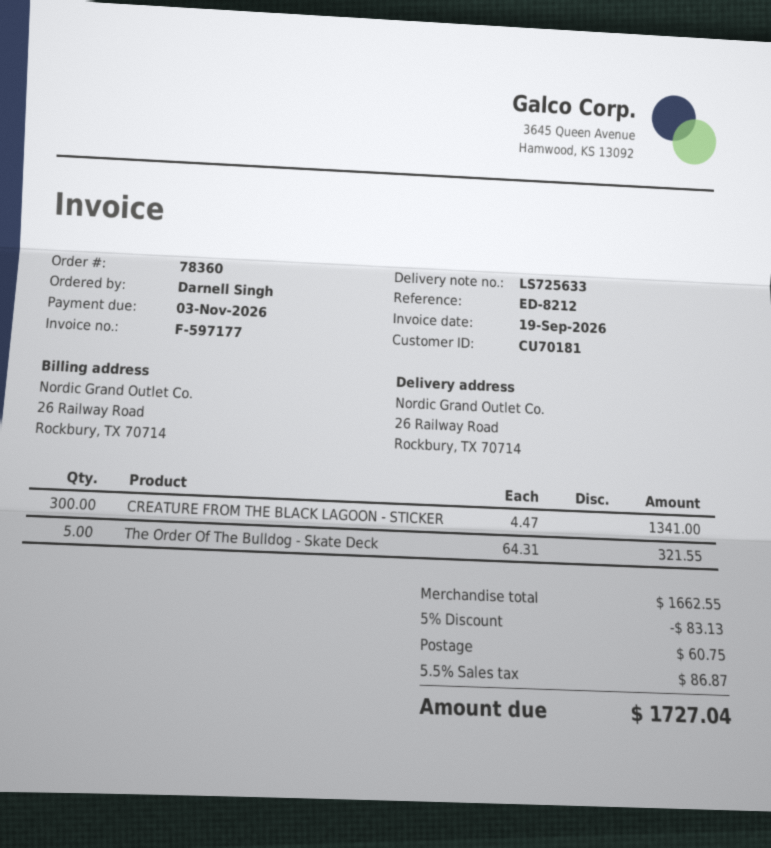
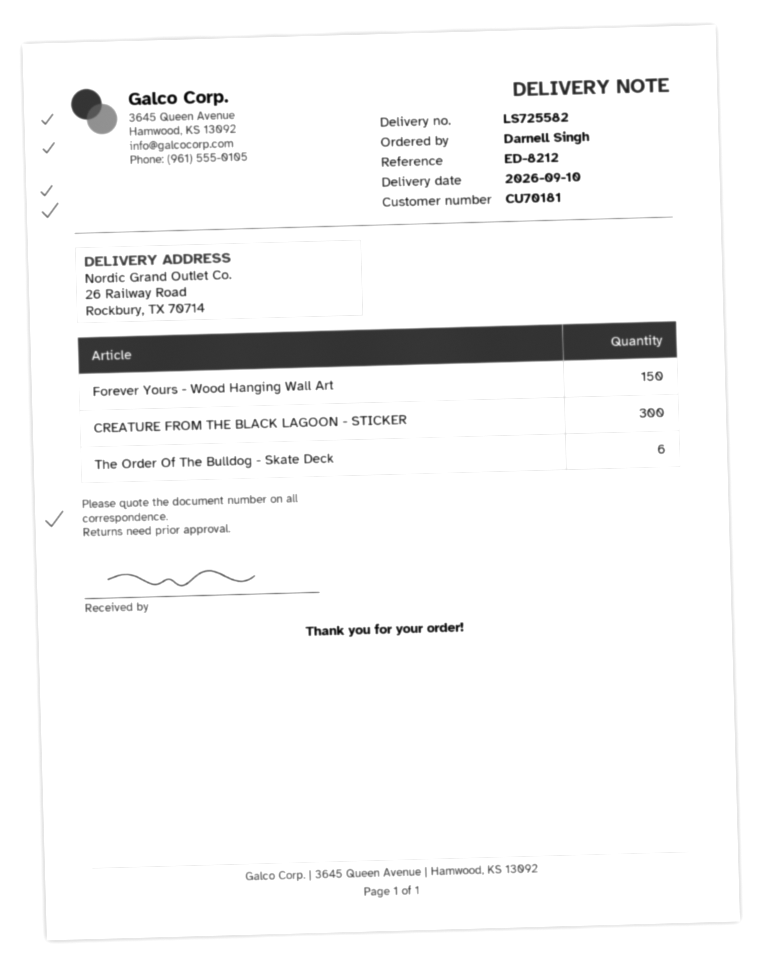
delivery note number: LS725633 -> LS725582
The Order Of The Bulldog - Skate Deck: 5 -> 6
Forever Yours - Wood Hanging Wall Art: none -> 150

